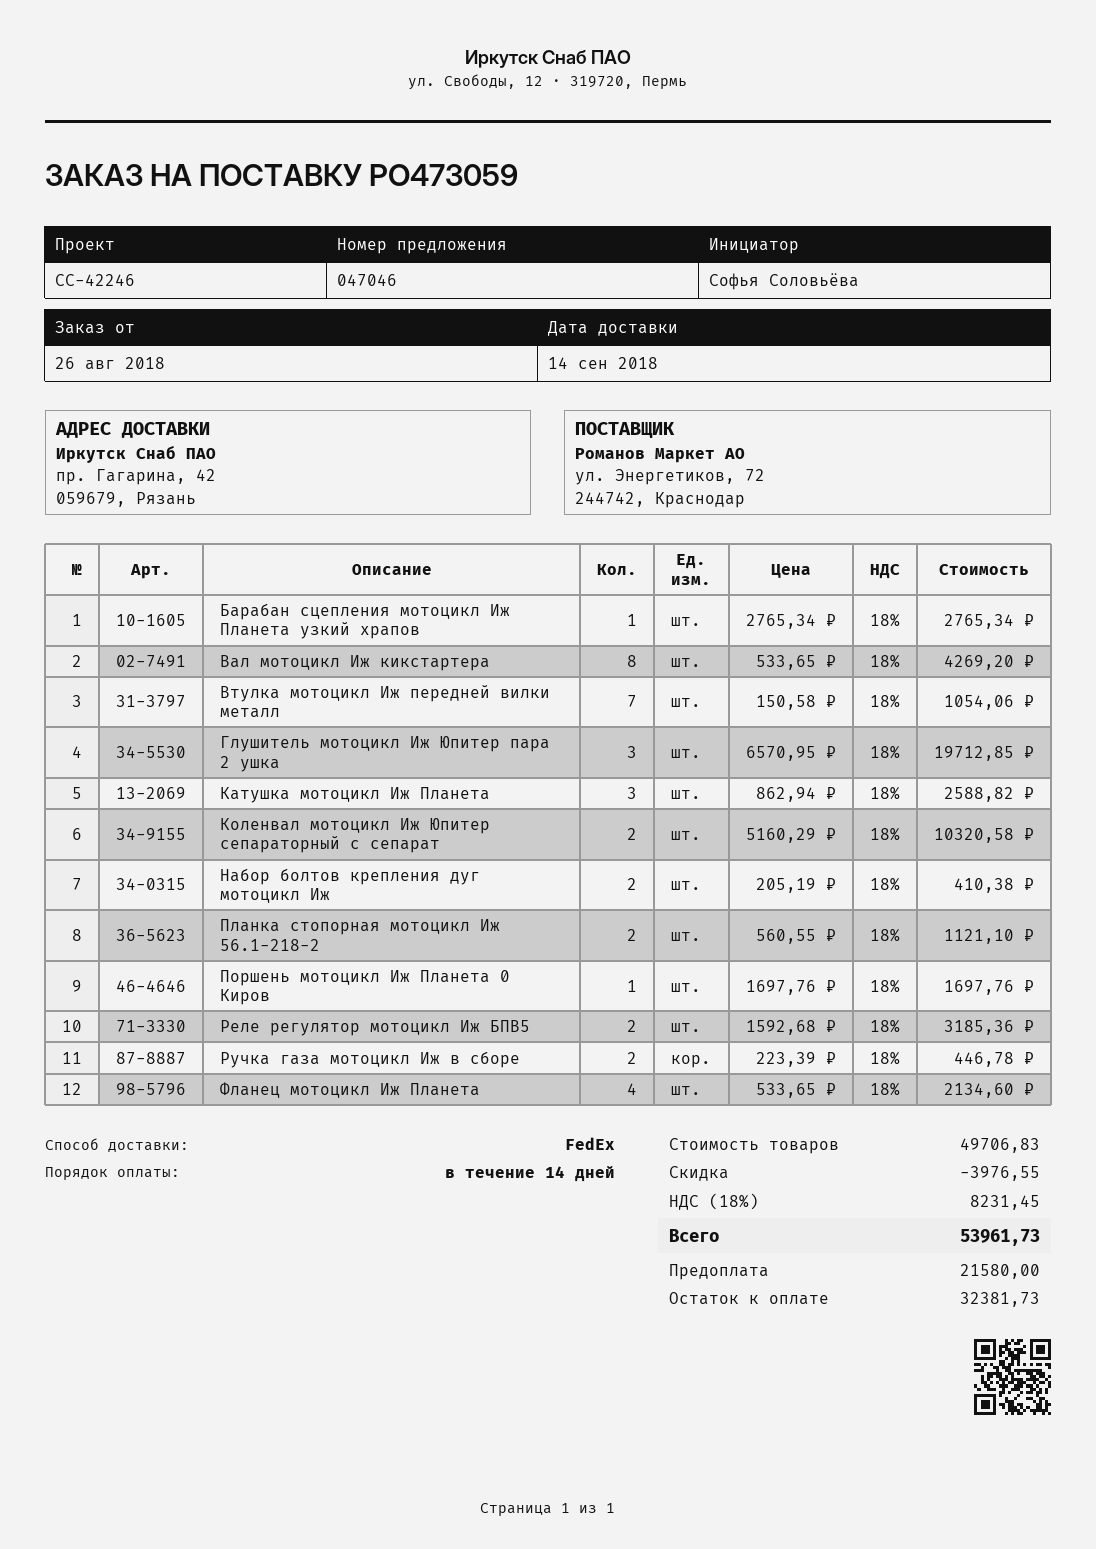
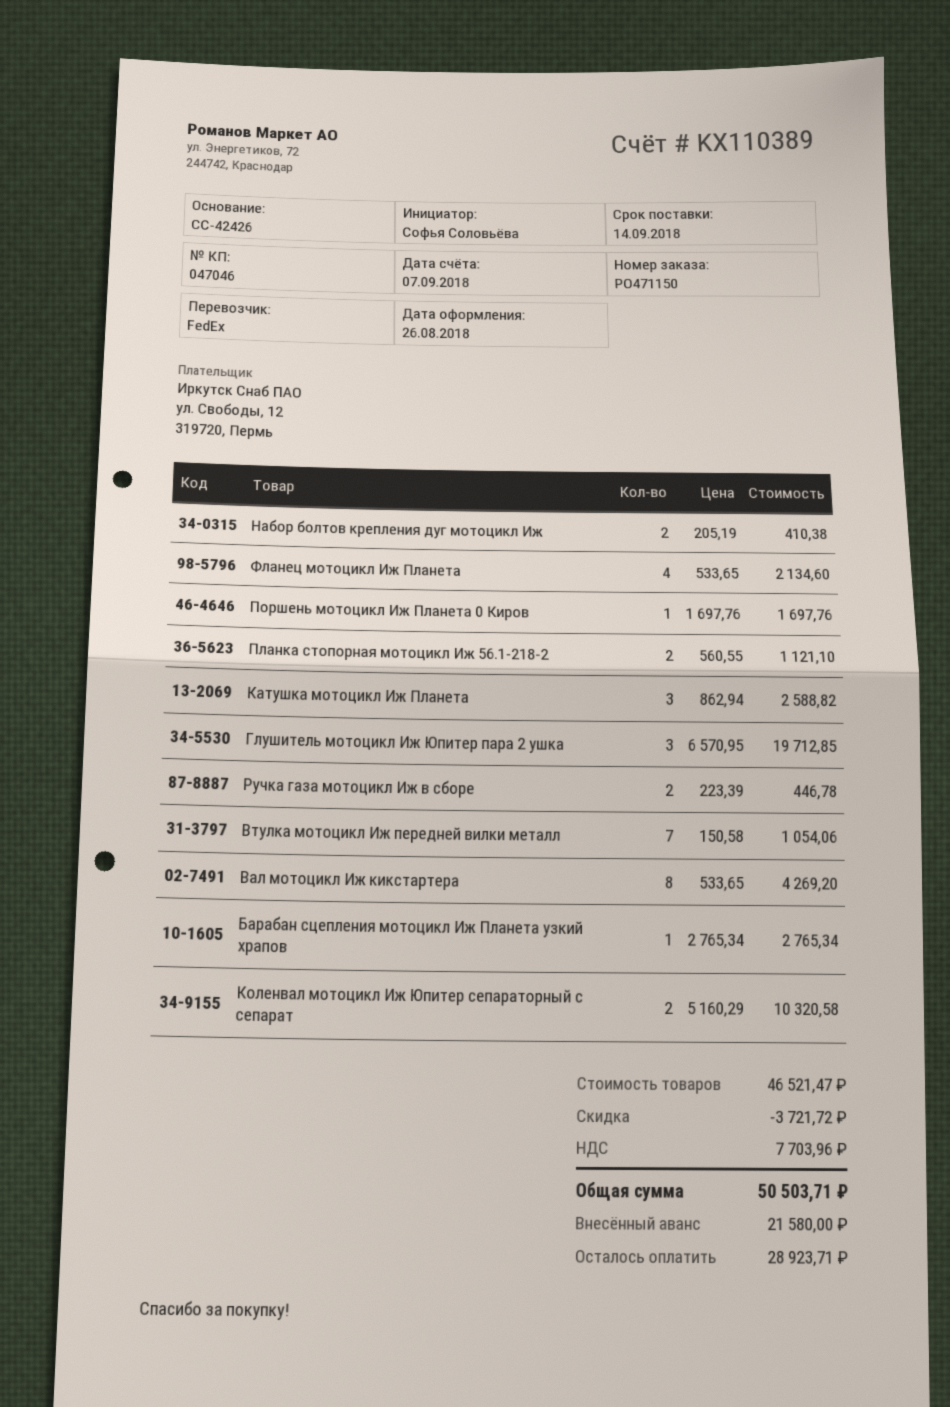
order number: PO473059 -> PO471150
reference: CC-42246 -> CC-42426
Реле регулятор мотоцикл Иж БПВ5: 2 x 1592.68 = 3185.36 -> none
subtotal: 49706.83 -> 46521.47
discount: 3976.55 -> 3721.72
tax: 8231.45 -> 7703.96
total: 53961.73 -> 50503.71
balance: 32381.73 -> 28923.71

